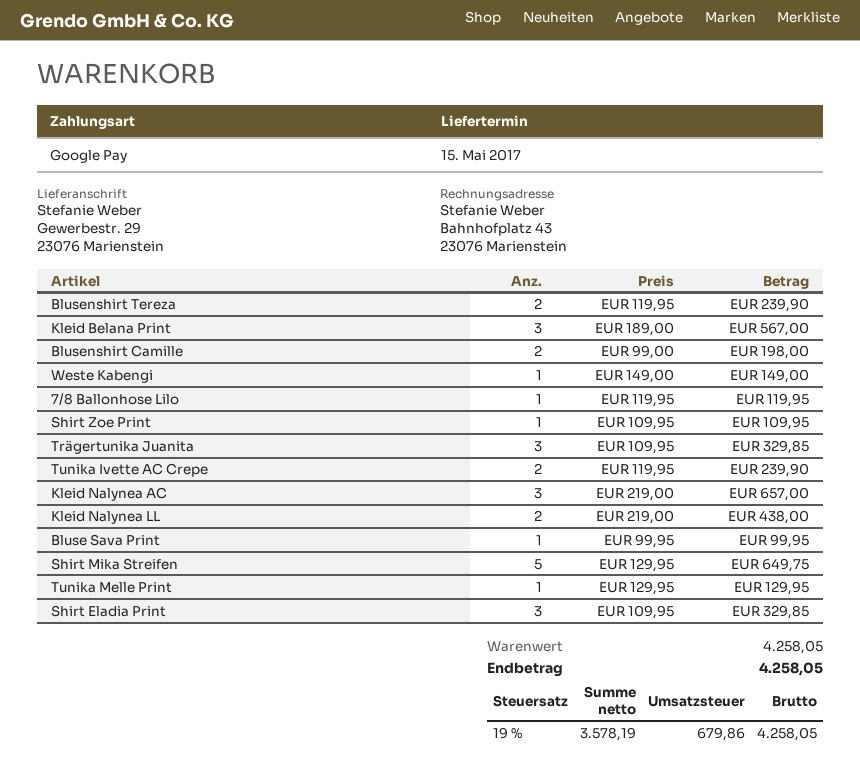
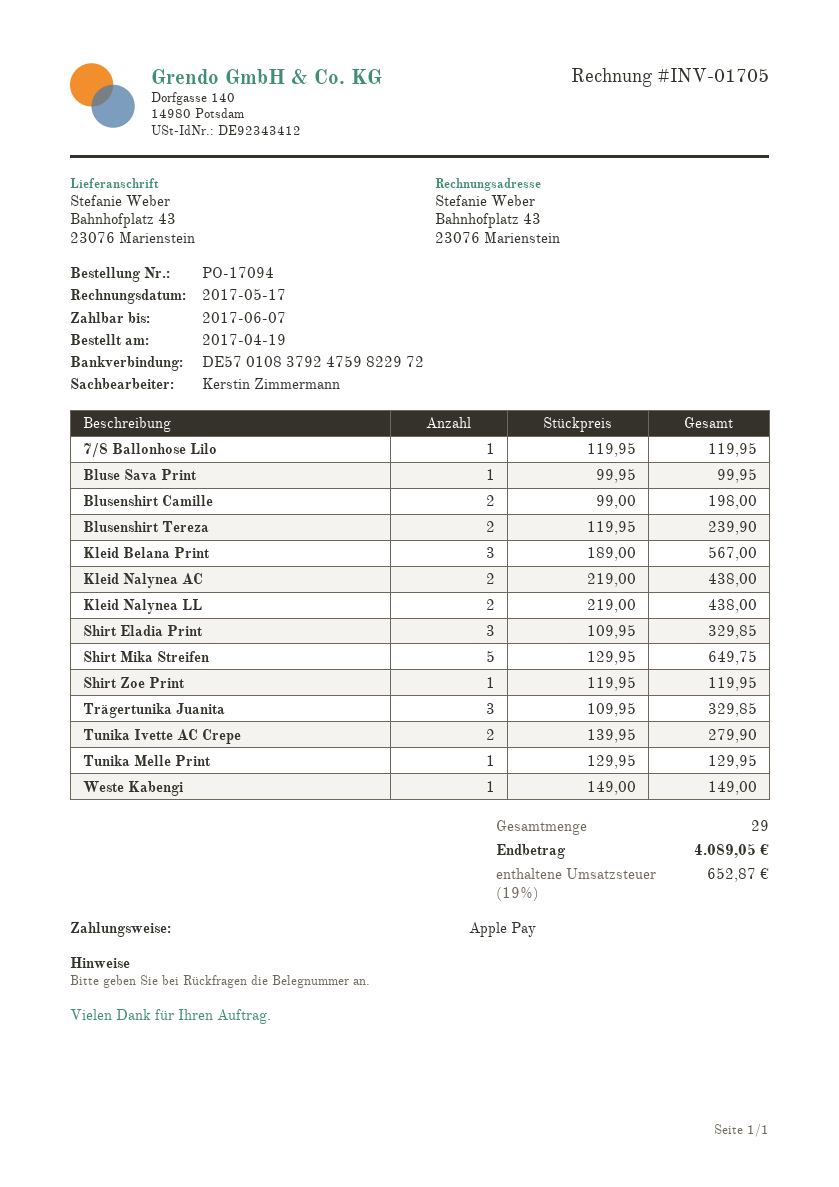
payment method: Google Pay -> Apple Pay
ship to: Gewerbestr. 29, 23076 Marienstein -> Bahnhofplatz 43, 23076 Marienstein
Shirt Zoe Print: 1 x 109.95 = 109.95 -> 1 x 119.95 = 119.95
Tunika Ivette AC Crepe: 2 x 119.95 = 239.90 -> 2 x 139.95 = 279.90
Kleid Nalynea AC: 3 x 219.00 = 657.00 -> 2 x 219.00 = 438.00
tax: 19% = 679.86 -> 19% = 652.87
total: 4258.05 -> 4089.05

